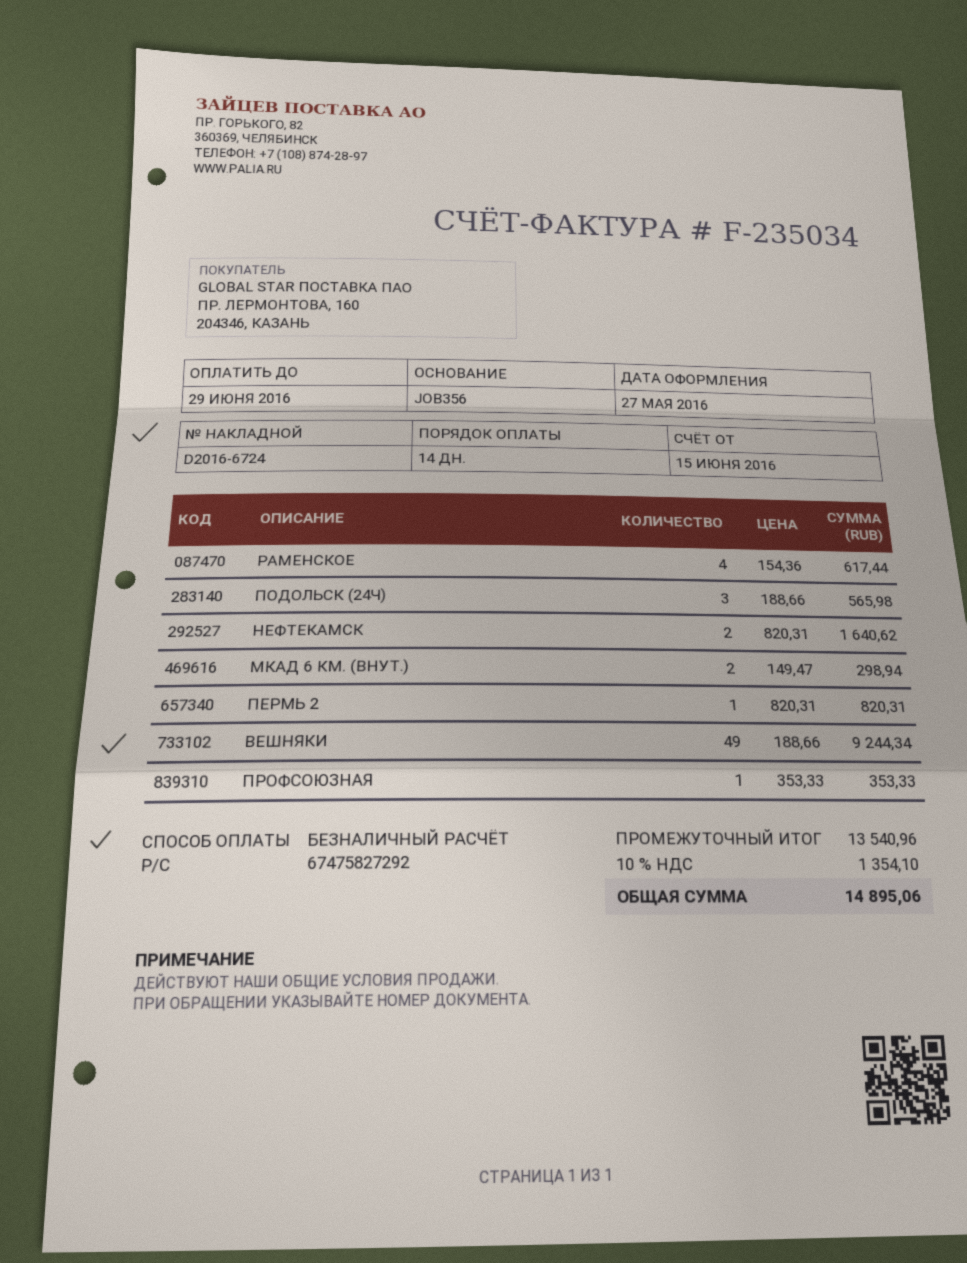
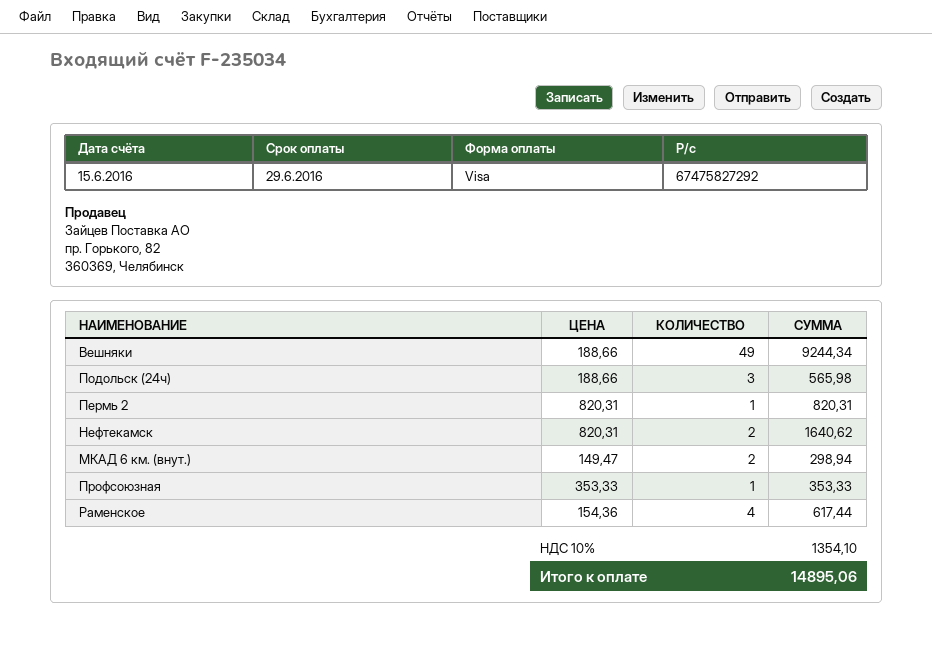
payment method: bank transfer -> Visa

